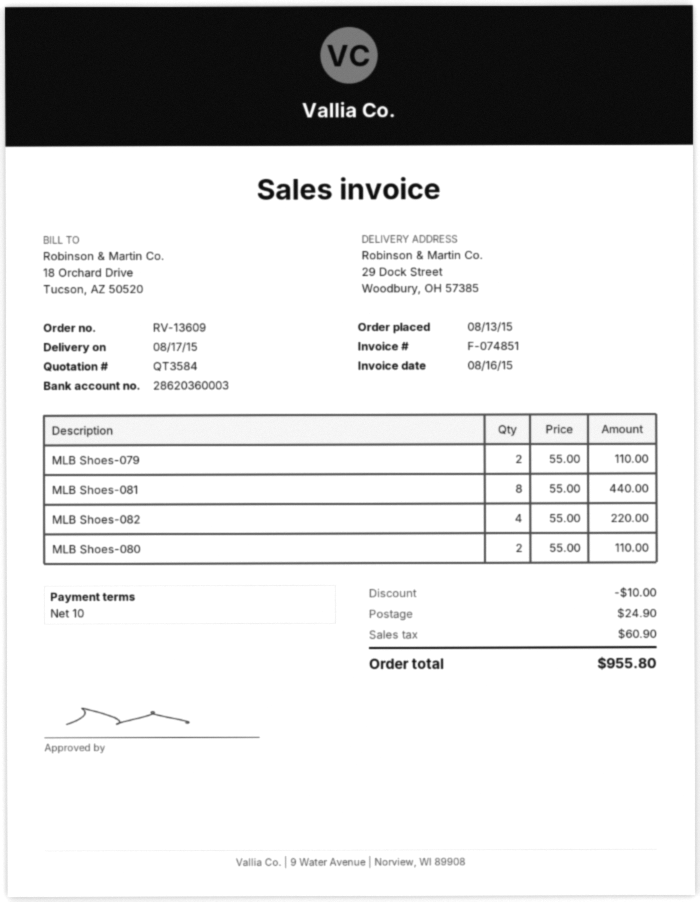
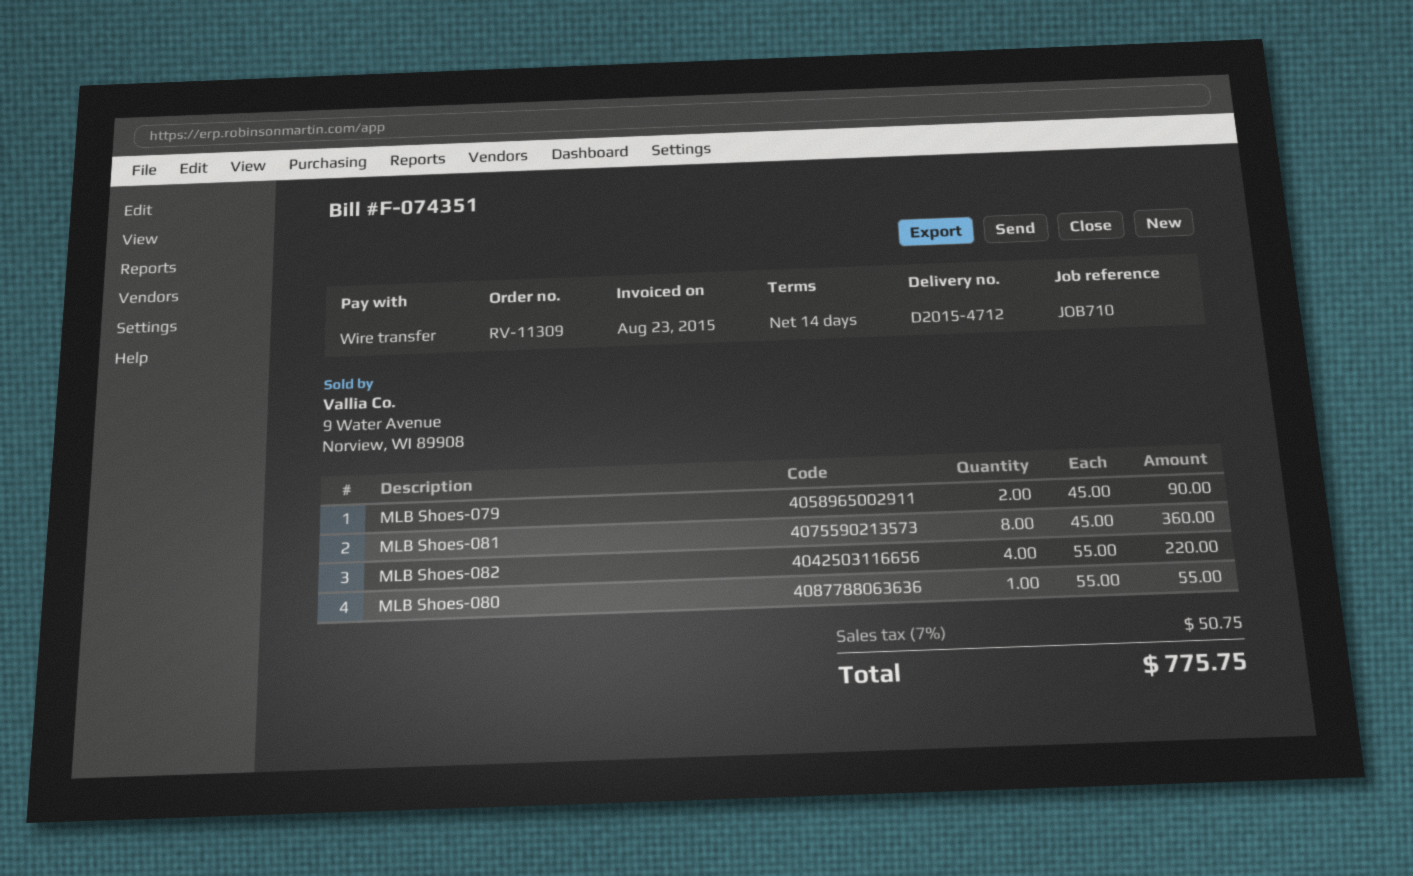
order number: RV-13609 -> RV-11309
invoice number: F-074851 -> F-074351
invoice date: 2015-08-16 -> 2015-08-23
payment terms: 10 days -> 14 days
MLB Shoes-079: 2 x 55.00 = 110.00 -> 2 x 45.00 = 90.00
MLB Shoes-081: 8 x 55.00 = 440.00 -> 8 x 45.00 = 360.00
MLB Shoes-080: 2 x 55.00 = 110.00 -> 1 x 55.00 = 55.00
discount: 10.00 -> none
shipping: 24.90 -> none
tax: 60.90 -> 50.75
total: 955.80 -> 775.75

